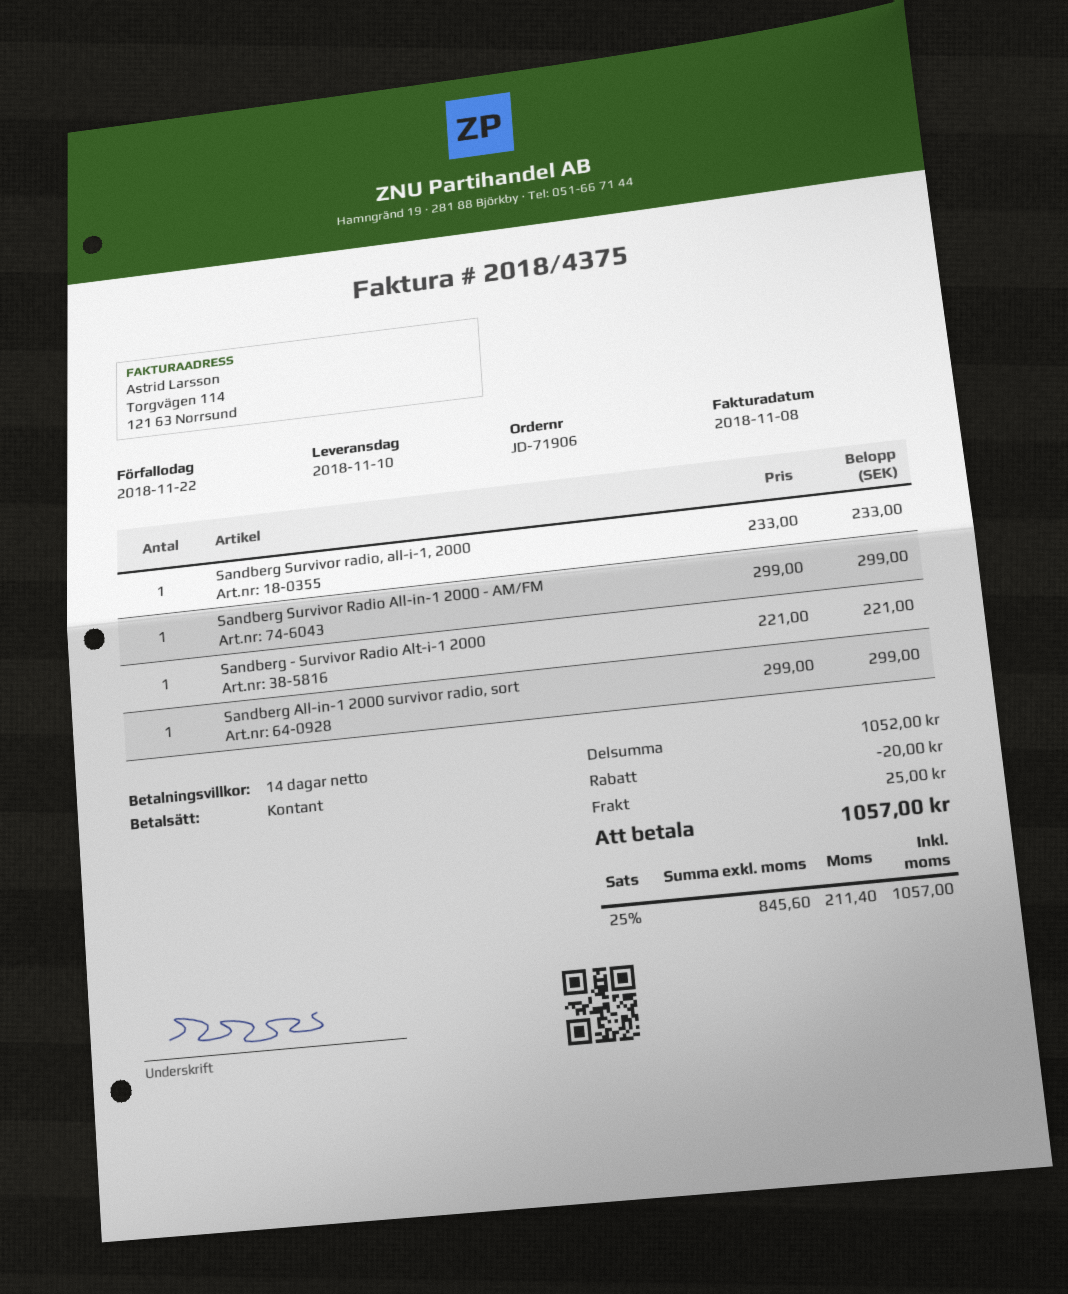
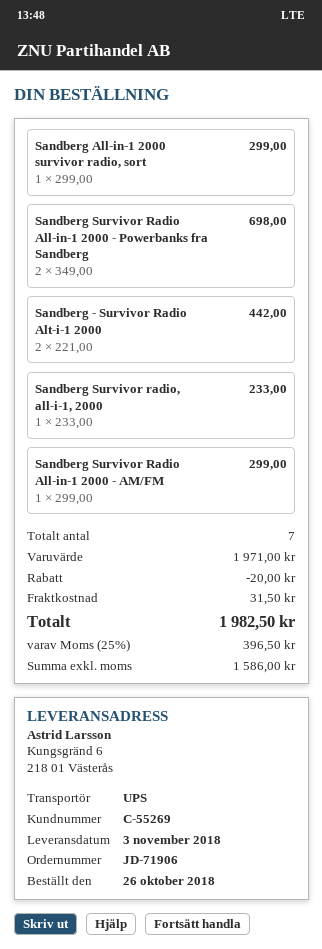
delivery date: 2018-11-10 -> 2018-11-03
Sandberg - Survivor Radio Alt-i-1 2000: 1 x 221.00 = 221.00 -> 2 x 221.00 = 442.00
Sandberg Survivor Radio All-in-1 2000 - Powerbanks fra Sandberg: none -> 2 x 349.00 = 698.00
subtotal: 1052.00 -> 1971.00
shipping: 25.00 -> 31.50
net: 845.60 -> 1586.00
tax: 25% = 211.40 -> 25% = 396.50
total: 1057.00 -> 1982.50

